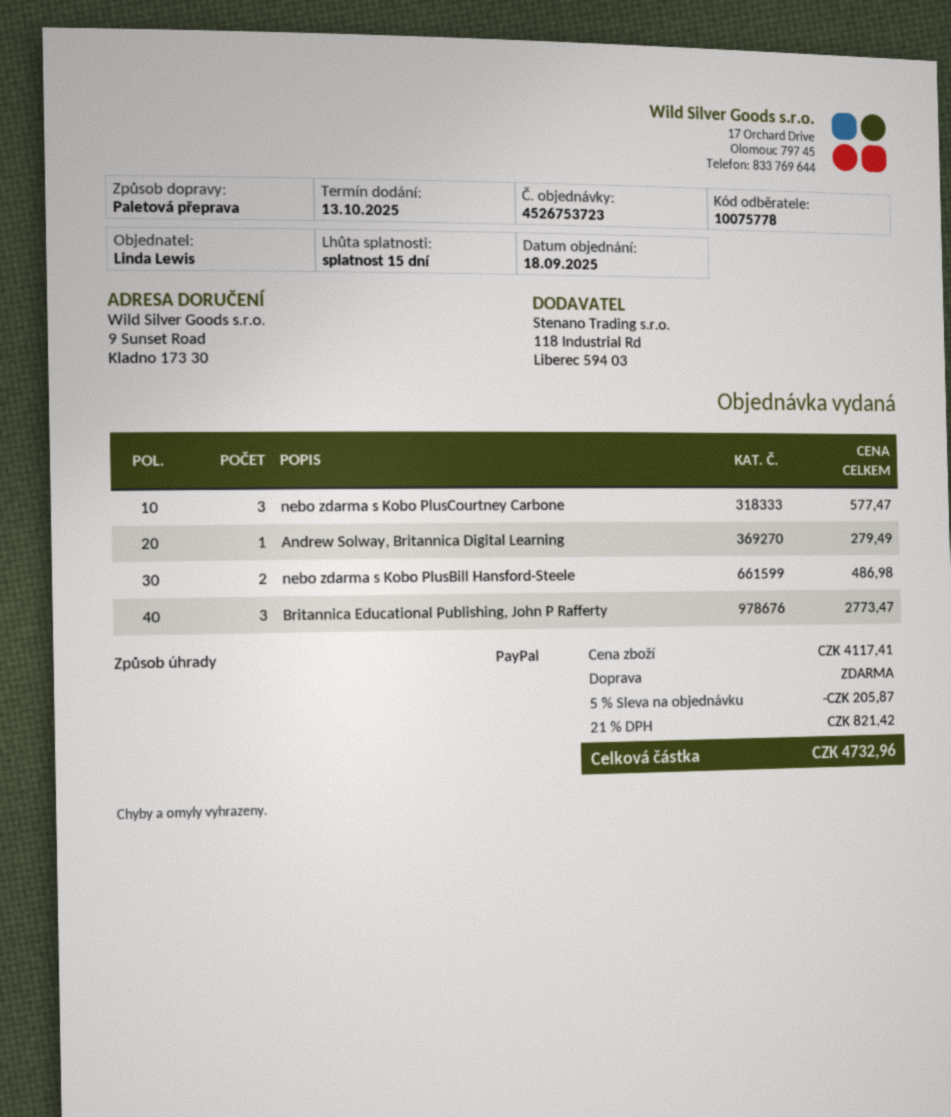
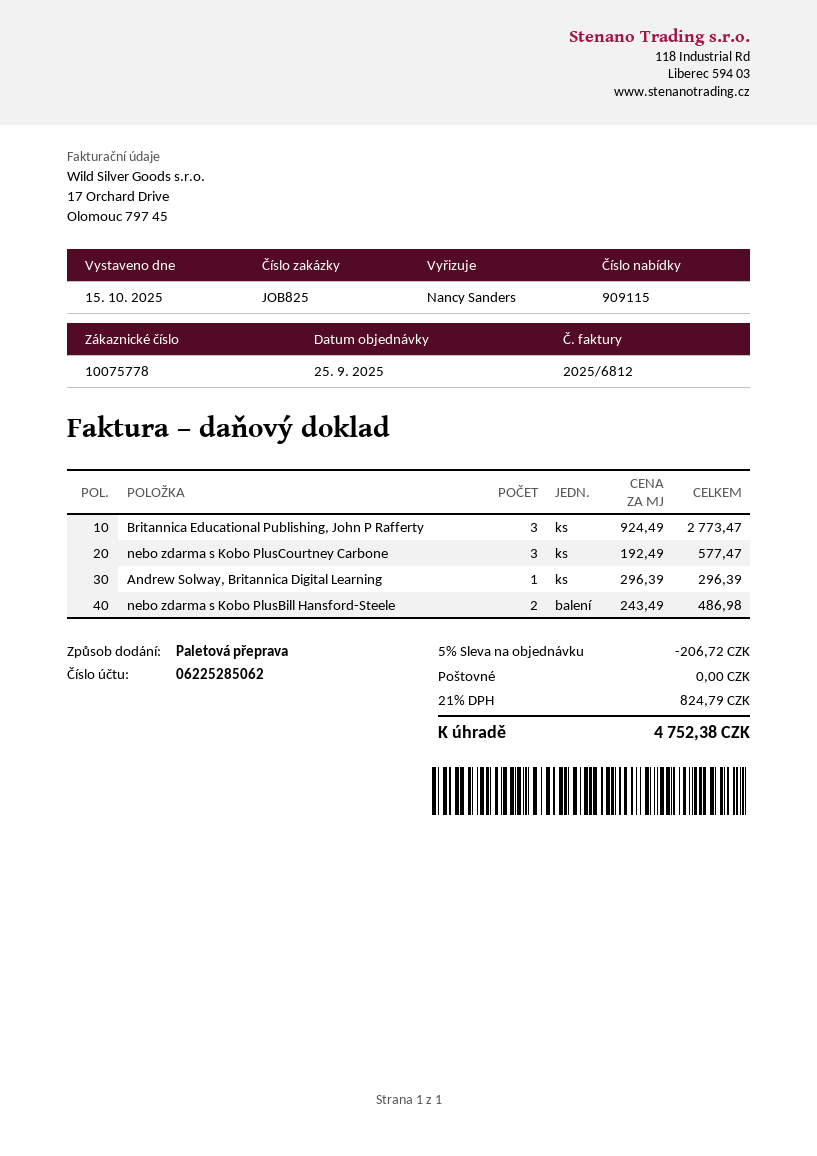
order date: 2025-09-18 -> 2025-09-25
Andrew Solway, Britannica Digital Learning: 1 for 279.49 -> 1 for 296.39
discount: 5% = 205.87 -> 5% = 206.72
tax: 21% = 821.42 -> 21% = 824.79
total: 4732.96 -> 4752.38

